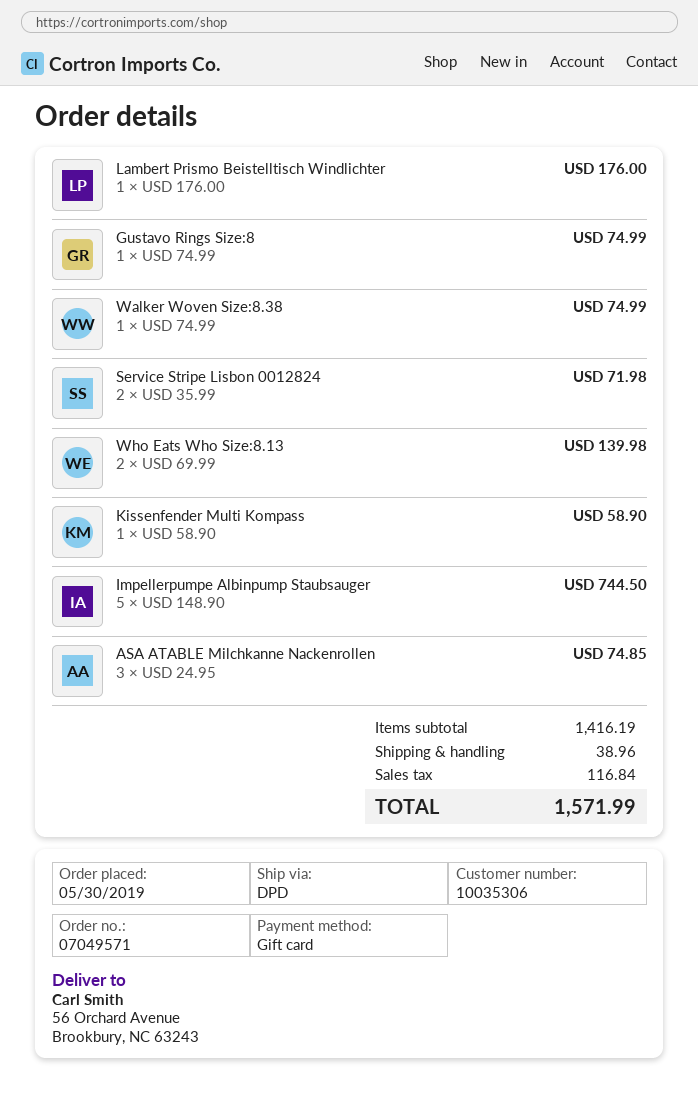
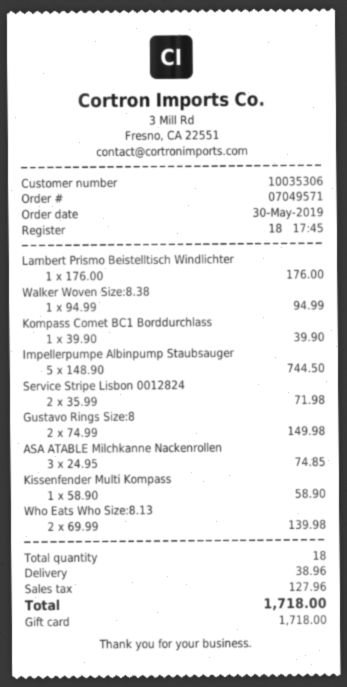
Gustavo Rings Size:8: 1 x 74.99 = 74.99 -> 2 x 74.99 = 149.98
Walker Woven Size:8.38: 1 x 74.99 = 74.99 -> 1 x 94.99 = 94.99
Kompass Comet BC1 Borddurchlass: none -> 1 x 39.90 = 39.90
tax: 116.84 -> 127.96
total: 1571.99 -> 1718.00

